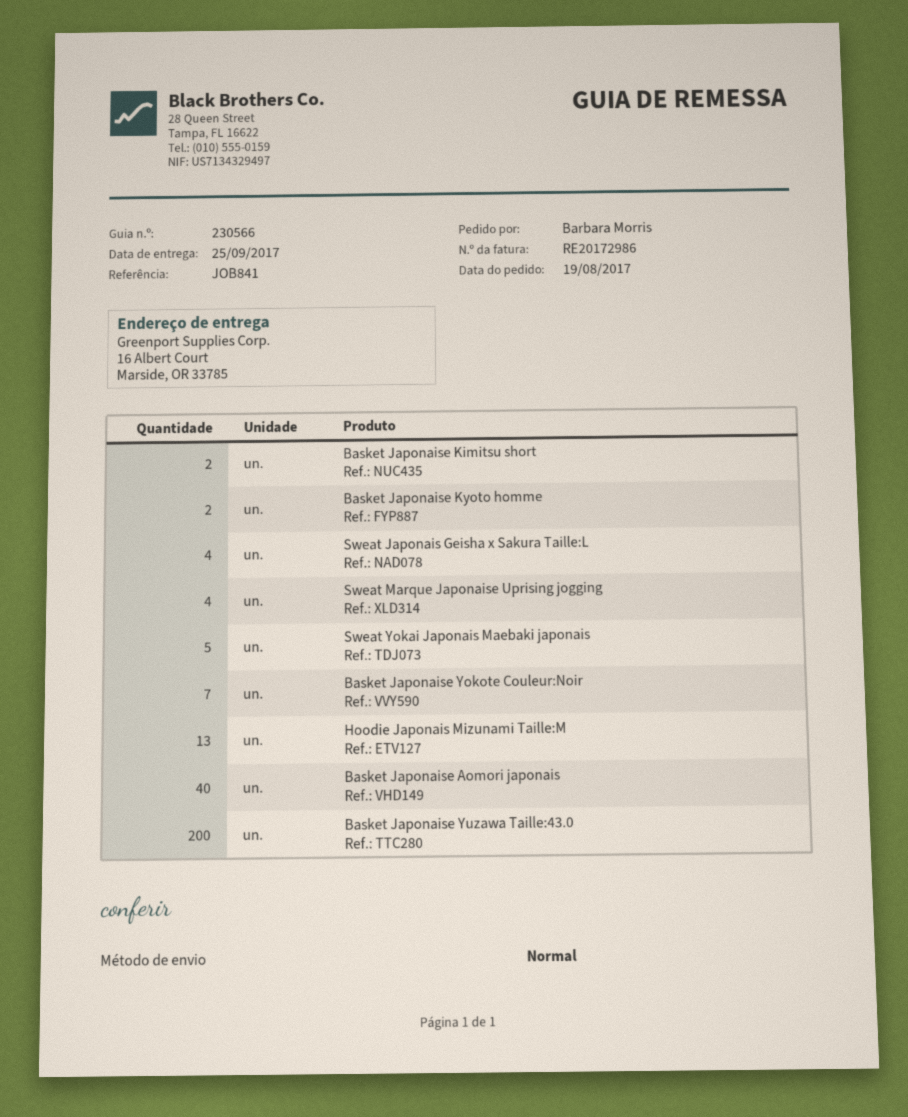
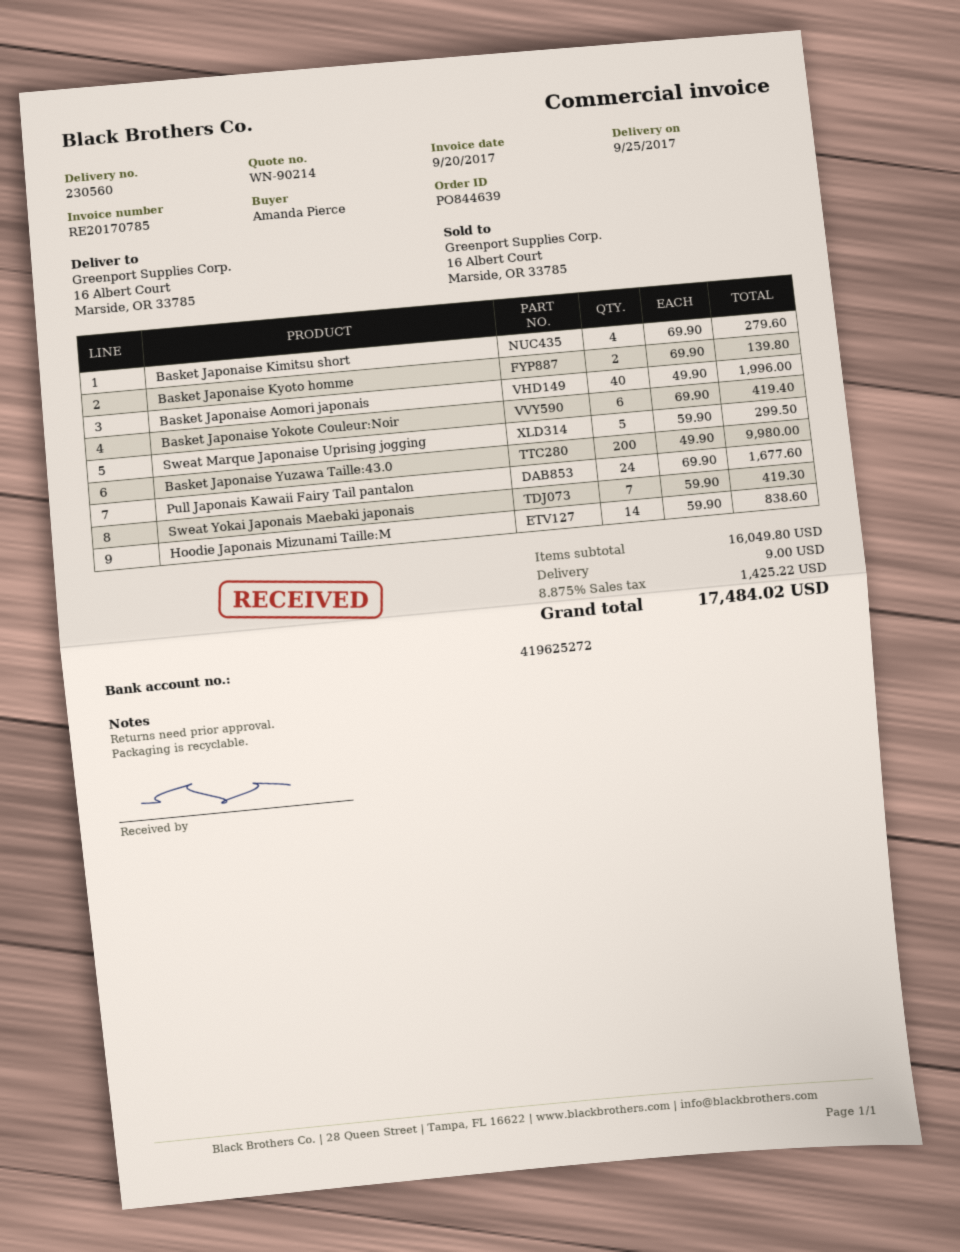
delivery note number: 230566 -> 230560
invoice number: RE20172986 -> RE20170785
ordered by: Barbara Morris -> Amanda Pierce
Basket Japonaise Kimitsu short: 2 -> 4
Sweat Japonais Geisha x Sakura Taille:L: 4 -> none
Sweat Marque Japonaise Uprising jogging: 4 -> 5
Sweat Yokai Japonais Maebaki japonais: 5 -> 7
Basket Japonaise Yokote Couleur:Noir: 7 -> 6
Hoodie Japonais Mizunami Taille:M: 13 -> 14
Pull Japonais Kawaii Fairy Tail pantalon: none -> 24

